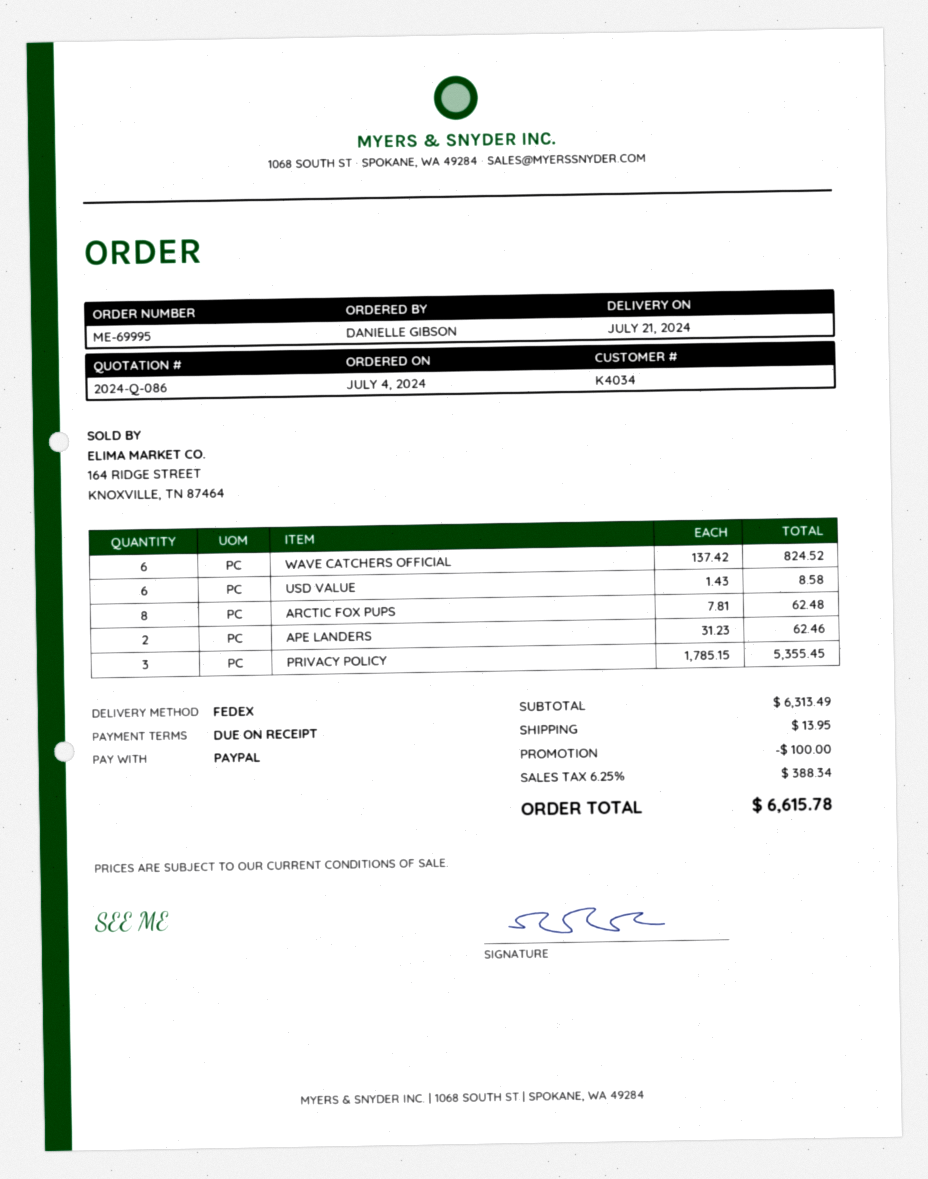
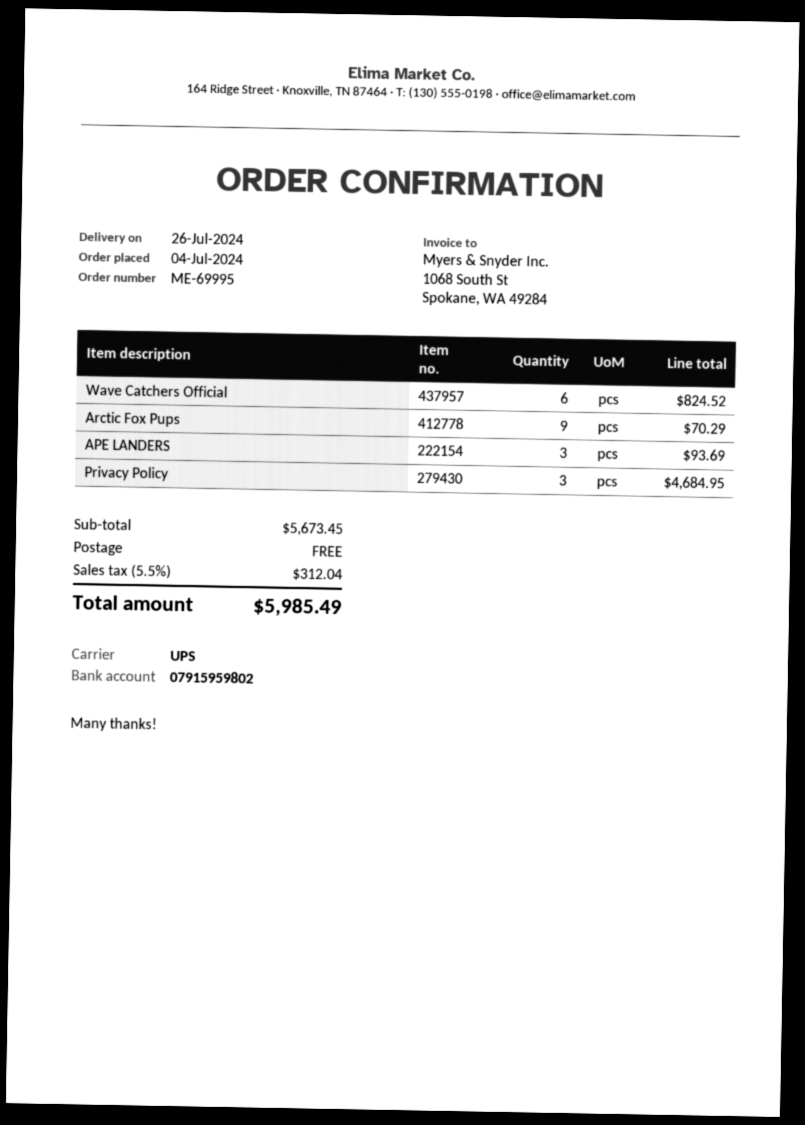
delivery date: 2024-07-21 -> 2024-07-26
shipping method: FedEx -> UPS
USD VALUE: 6 for 8.58 -> none
ARCTIC FOX PUPS: 8 for 62.48 -> 9 for 70.29
APE LANDERS: 2 for 62.46 -> 3 for 93.69
PRIVACY POLICY: 3 for 5355.45 -> 3 for 4684.95
subtotal: 6313.49 -> 5673.45
discount: 100.00 -> none
shipping: 13.95 -> 0.00
tax: 6.25% = 388.34 -> 5.5% = 312.04
total: 6615.78 -> 5985.49

